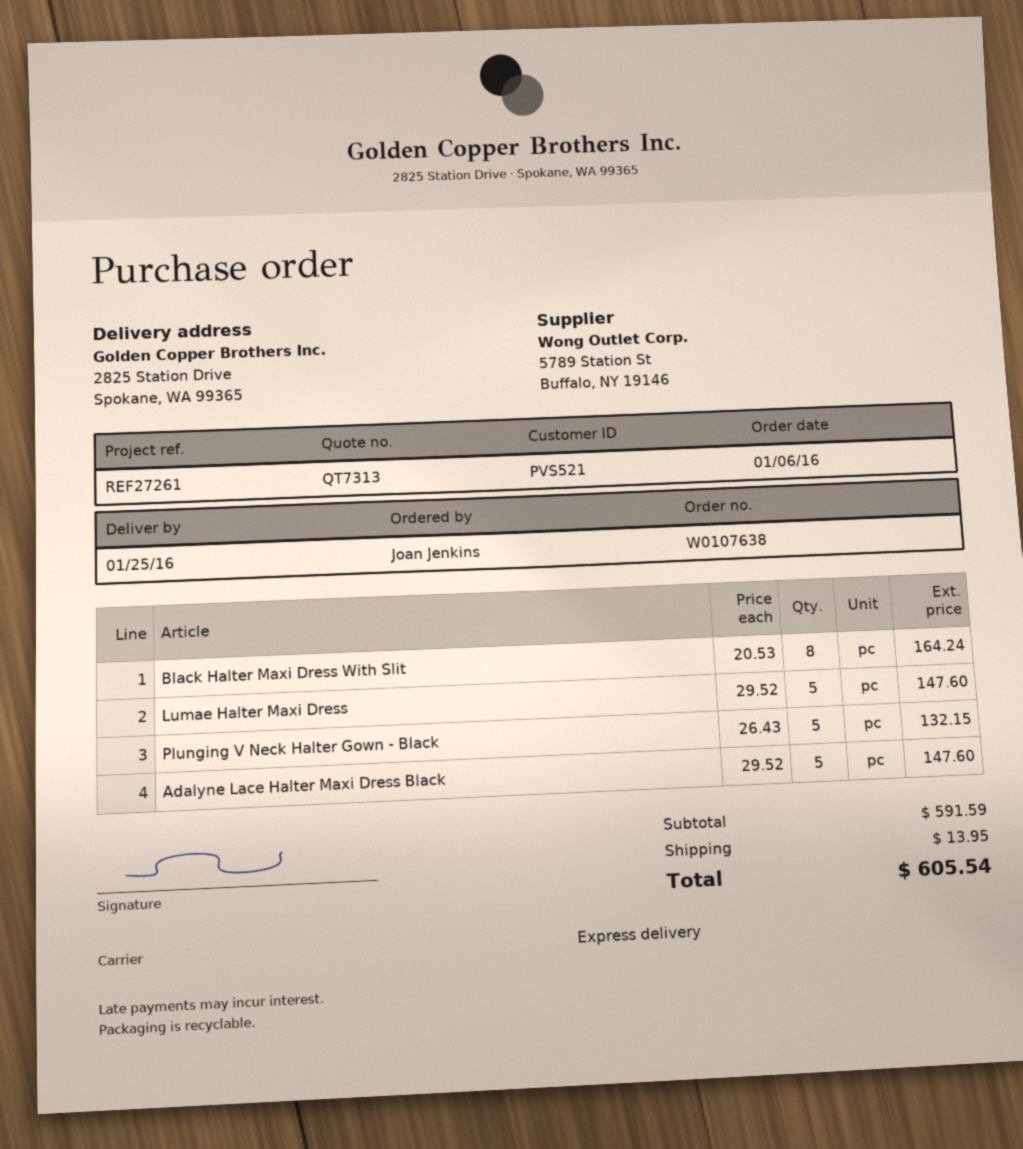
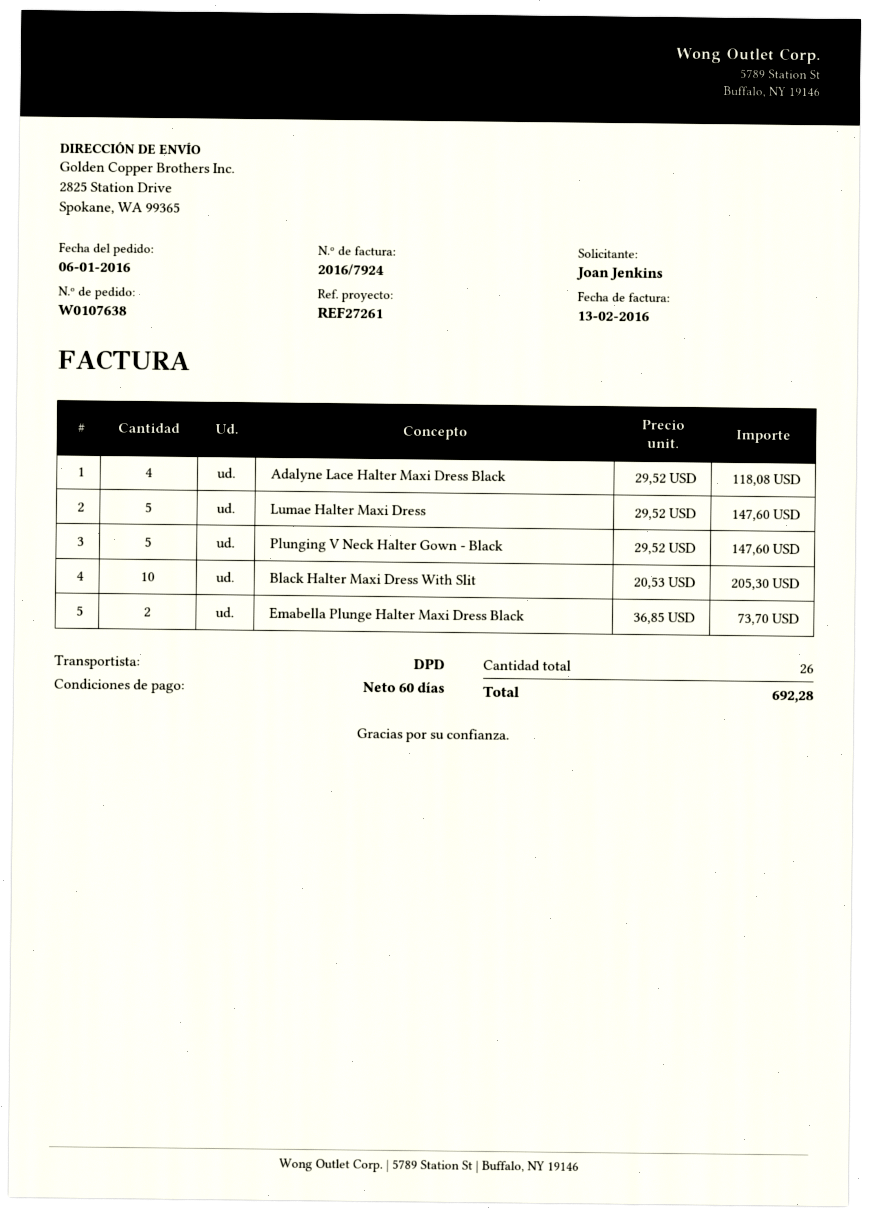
shipping method: express -> DPD
Black Halter Maxi Dress With Slit: 8 x 20.53 = 164.24 -> 10 x 20.53 = 205.30
Plunging V Neck Halter Gown - Black: 5 x 26.43 = 132.15 -> 5 x 29.52 = 147.60
Adalyne Lace Halter Maxi Dress Black: 5 x 29.52 = 147.60 -> 4 x 29.52 = 118.08
Emabella Plunge Halter Maxi Dress Black: none -> 2 x 36.85 = 73.70
shipping: 13.95 -> none
total: 605.54 -> 692.28

